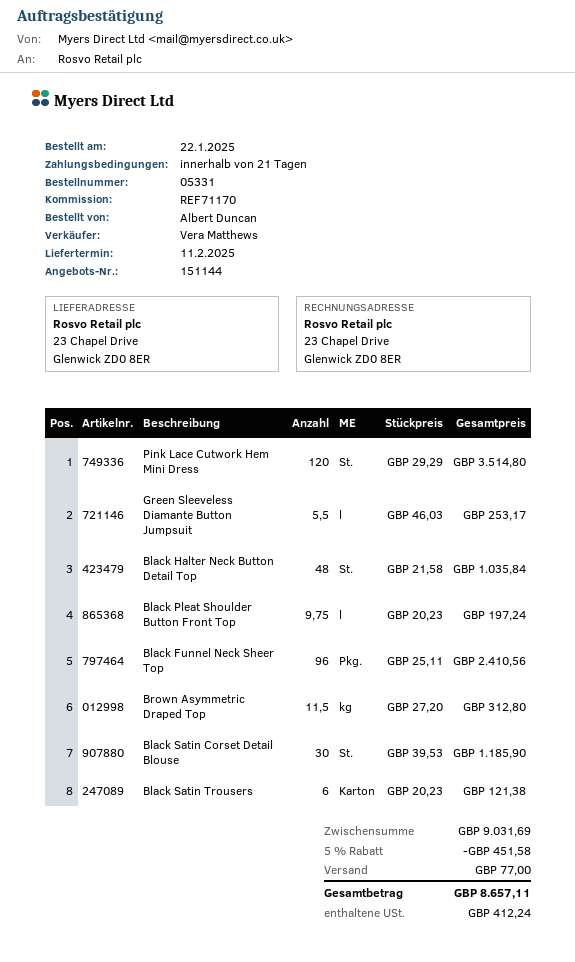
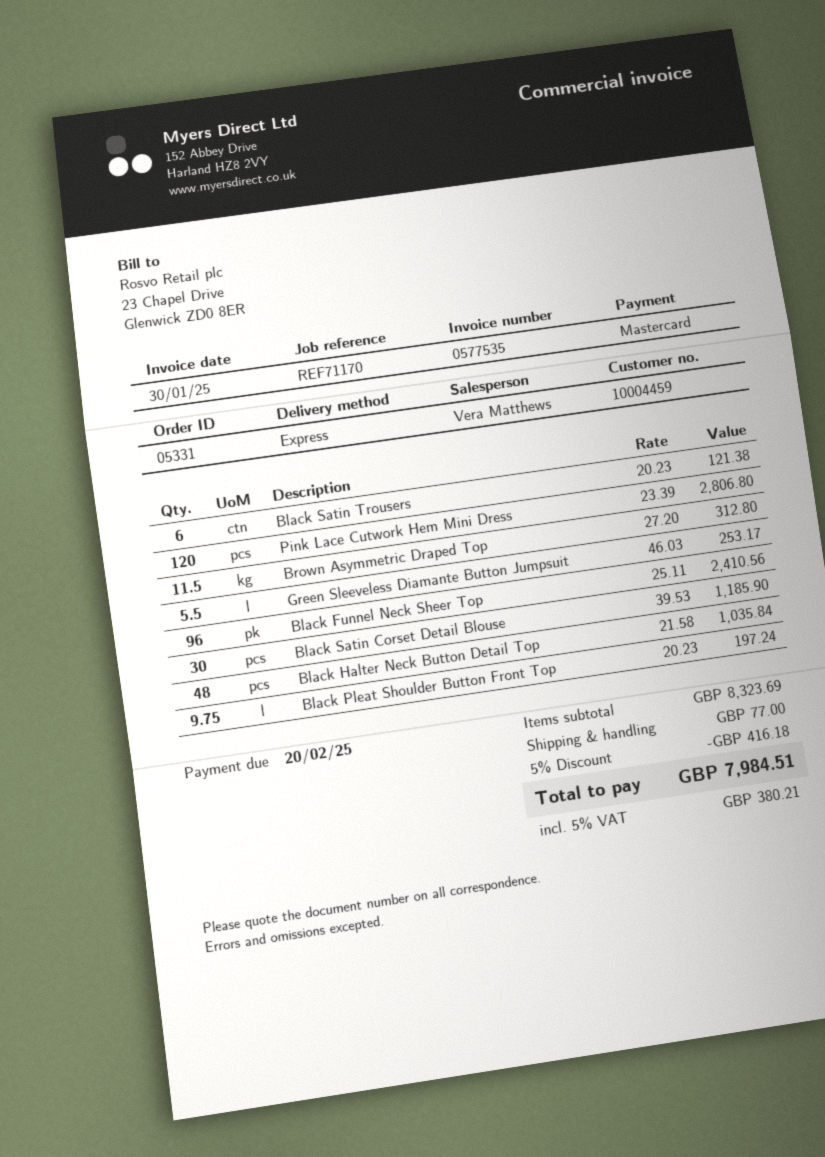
Pink Lace Cutwork Hem Mini Dress: 120 x 29.29 = 3514.80 -> 120 x 23.39 = 2806.80
subtotal: 9031.69 -> 8323.69
discount: 5% = 451.58 -> 5% = 416.18
tax: 412.24 -> 380.21
total: 8657.11 -> 7984.51

